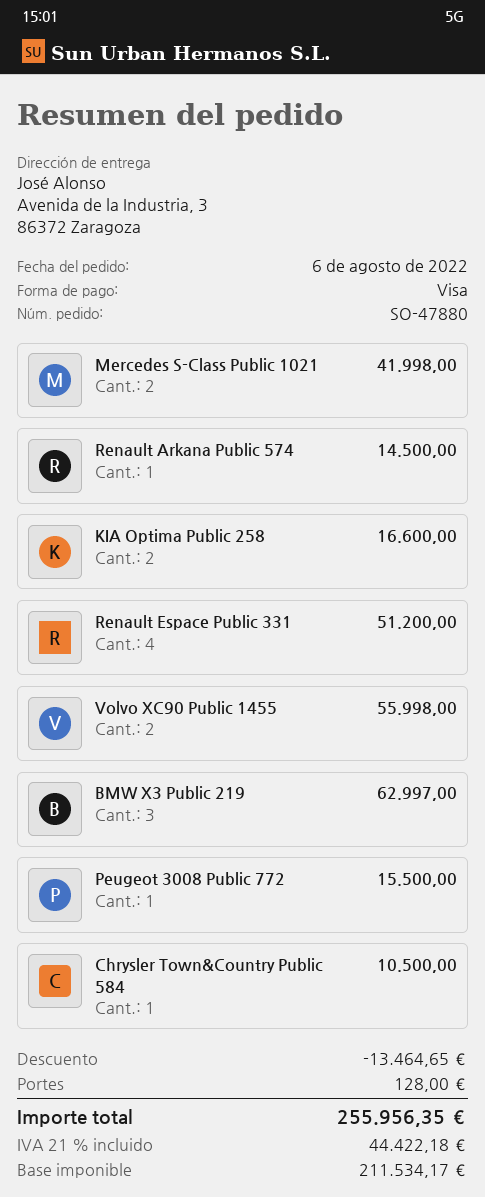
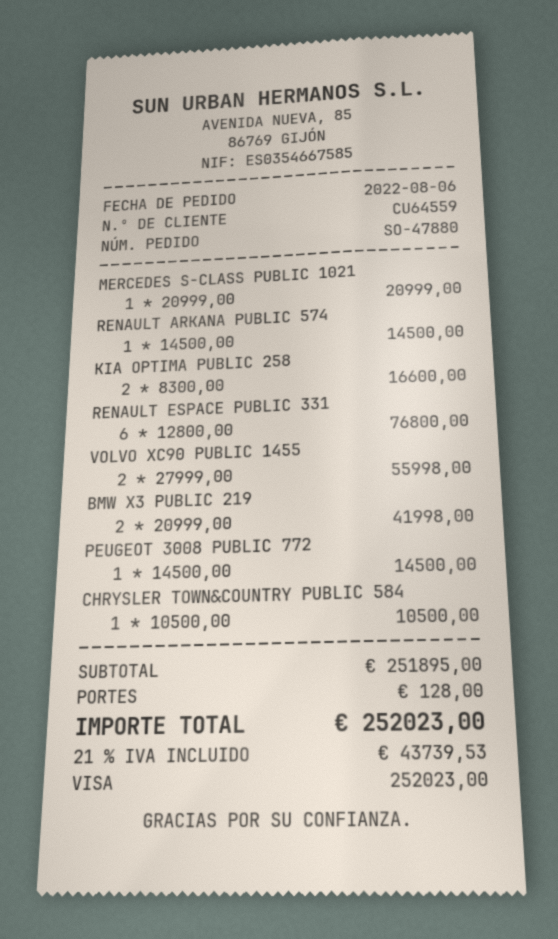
Mercedes S-Class Public 1021: 2 for 41998.00 -> 1 for 20999.00
Renault Espace Public 331: 4 for 51200.00 -> 6 for 76800.00
BMW X3 Public 219: 3 for 62997.00 -> 2 for 41998.00
Peugeot 3008 Public 772: 1 for 15500.00 -> 1 for 14500.00
discount: 13464.65 -> none
tax: 21% = 44422.18 -> 21% = 43739.53
total: 255956.35 -> 252023.00

